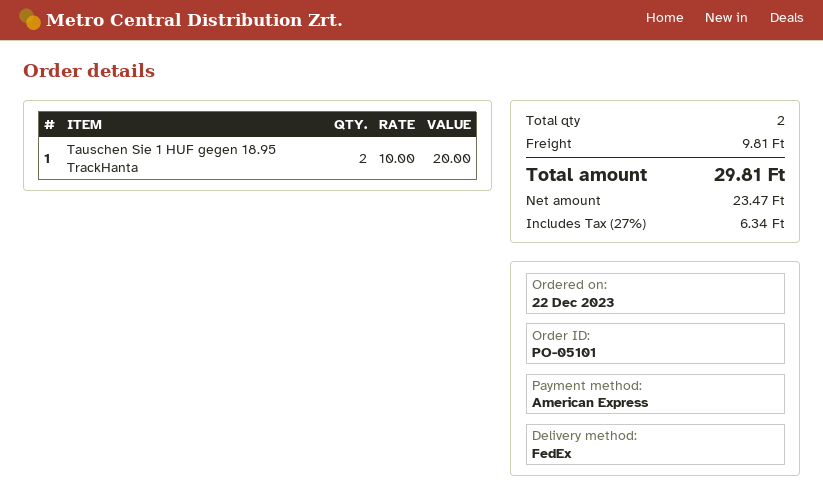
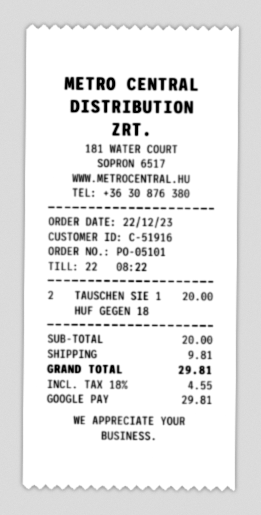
payment method: American Express -> Google Pay
tax: 27% = 6.34 -> 18% = 4.55

